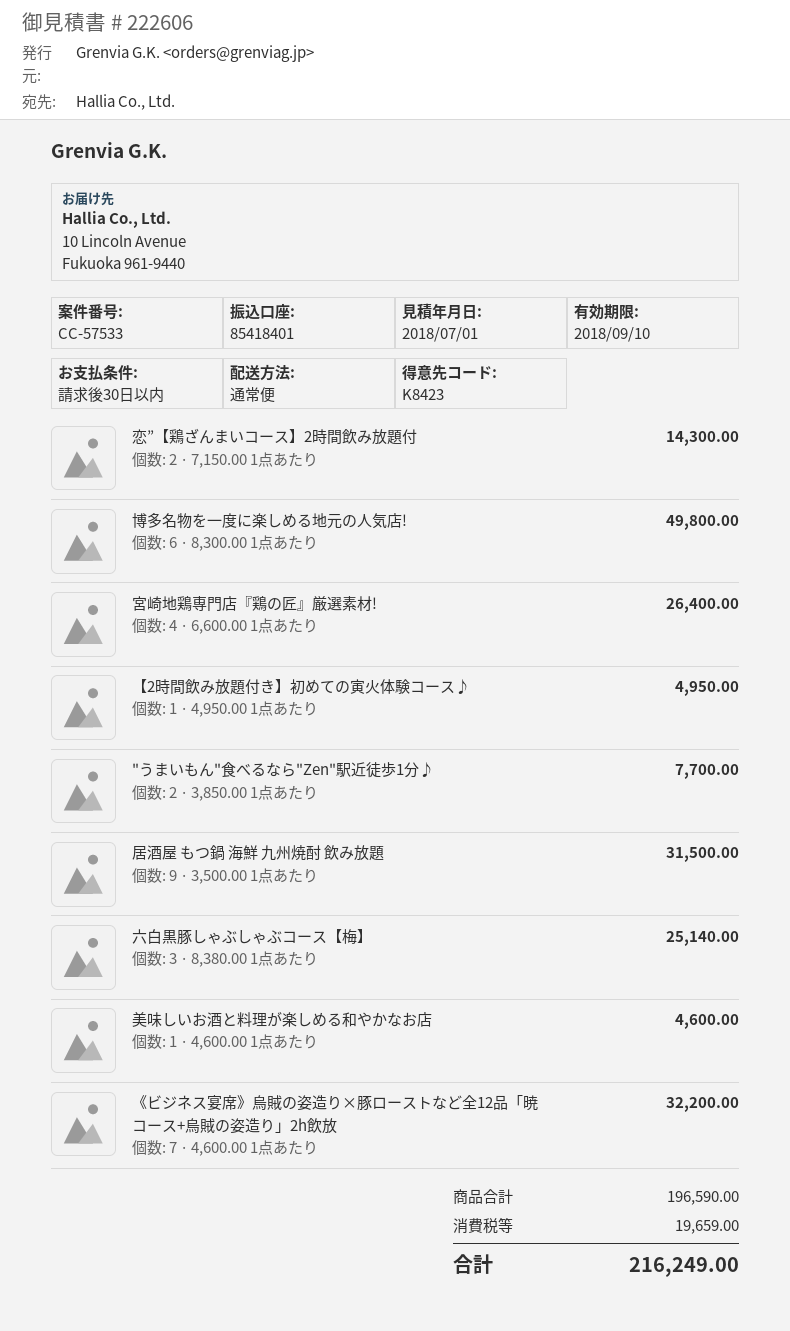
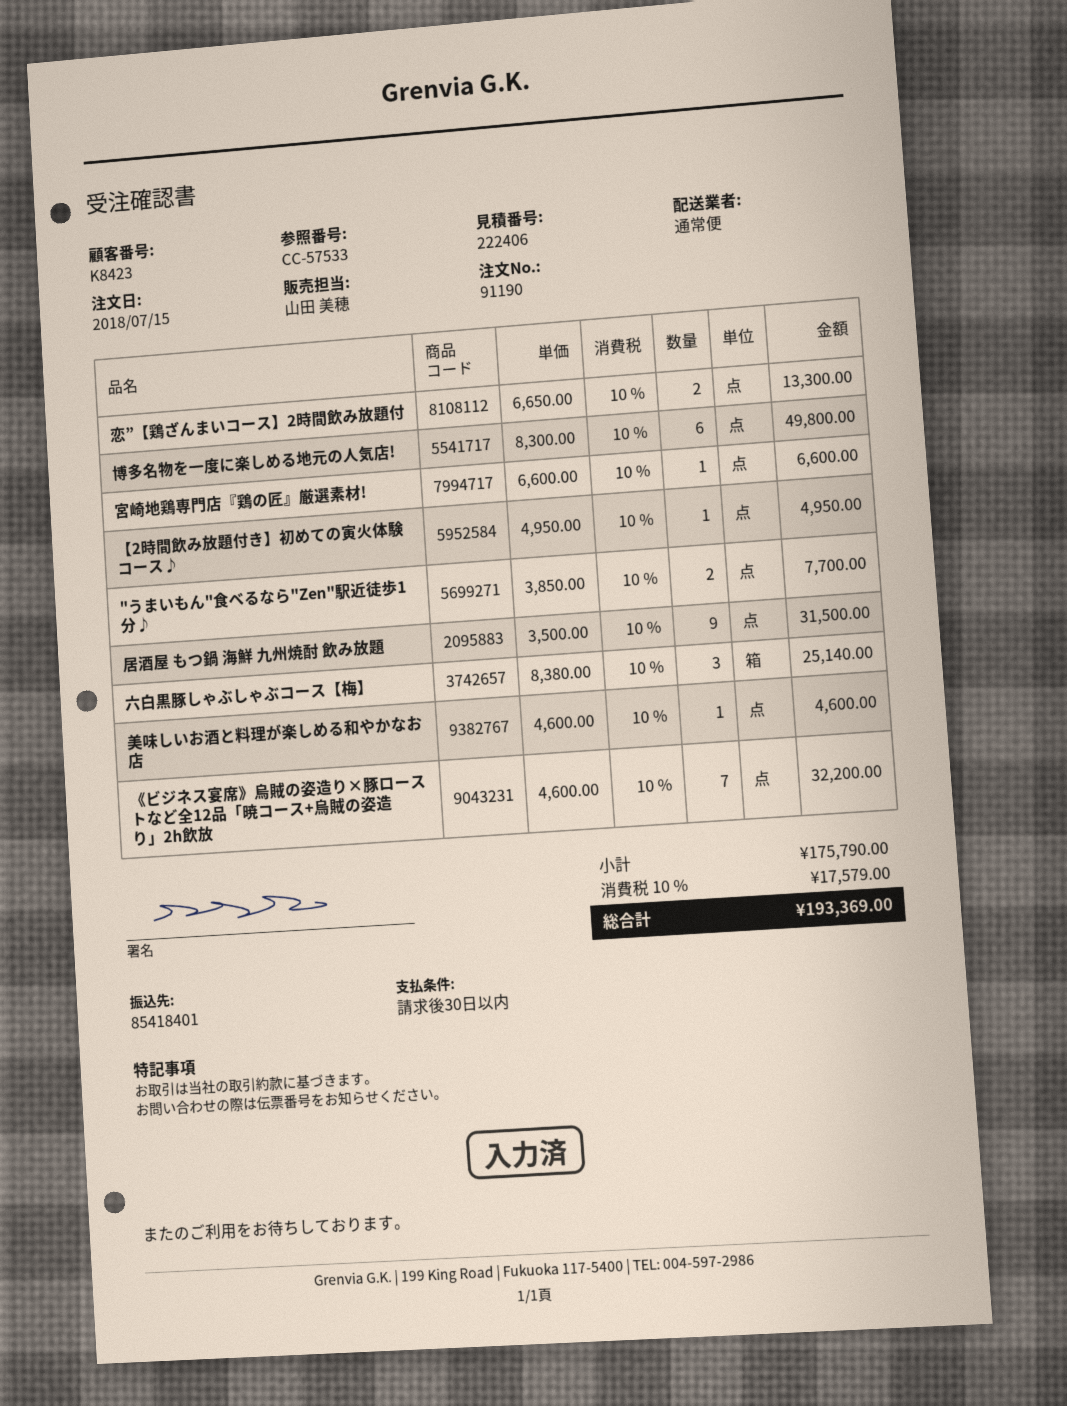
quote number: 222606 -> 222406
恋”【鶏ざんまいコース】2時間飲み放題付: 2 x 7150.00 = 14300.00 -> 2 x 6650.00 = 13300.00
宮崎地鶏専門店『鶏の匠』厳選素材!: 4 x 6600.00 = 26400.00 -> 1 x 6600.00 = 6600.00
subtotal: 196590.00 -> 175790.00
tax: 19659.00 -> 17579.00
total: 216249.00 -> 193369.00

